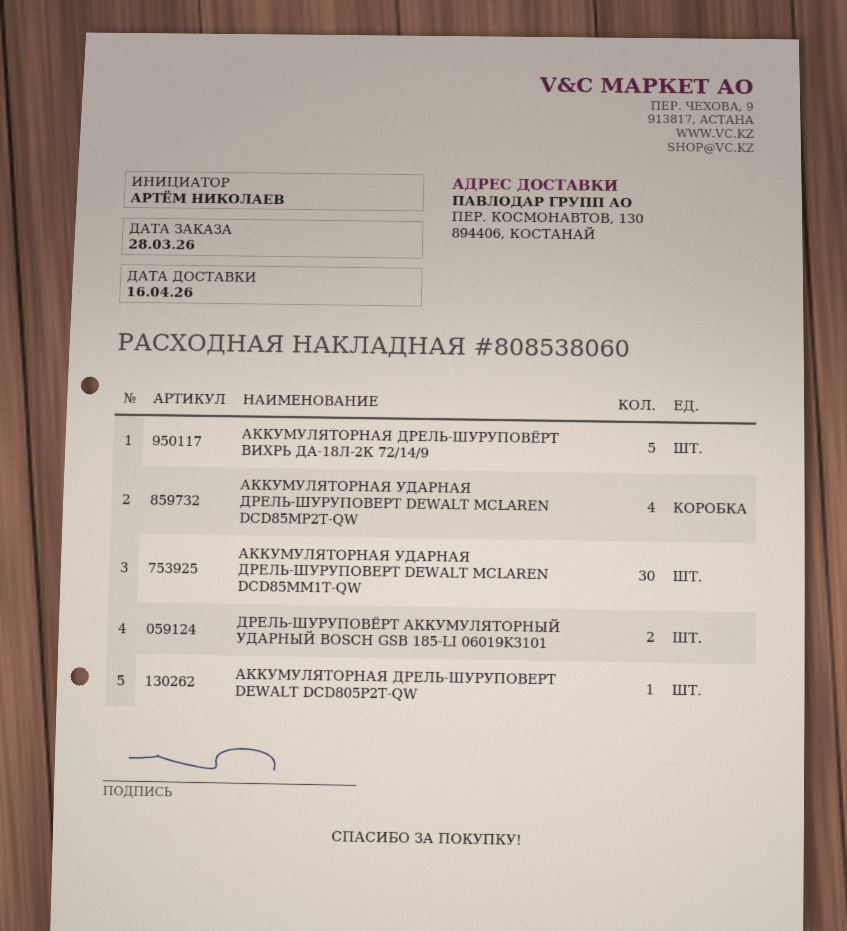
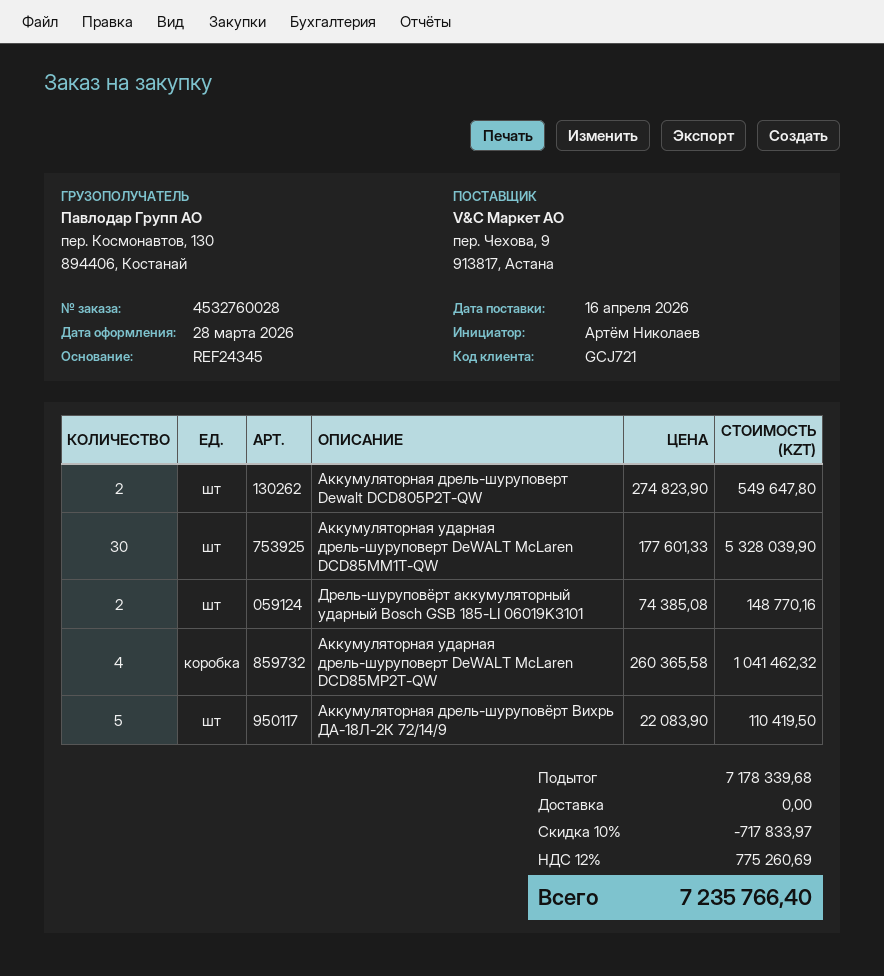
АККУМУЛЯТОРНАЯ ДРЕЛЬ-ШУРУПОВЕРТ DEWALT DCD805P2T-QW: 1 -> 2

